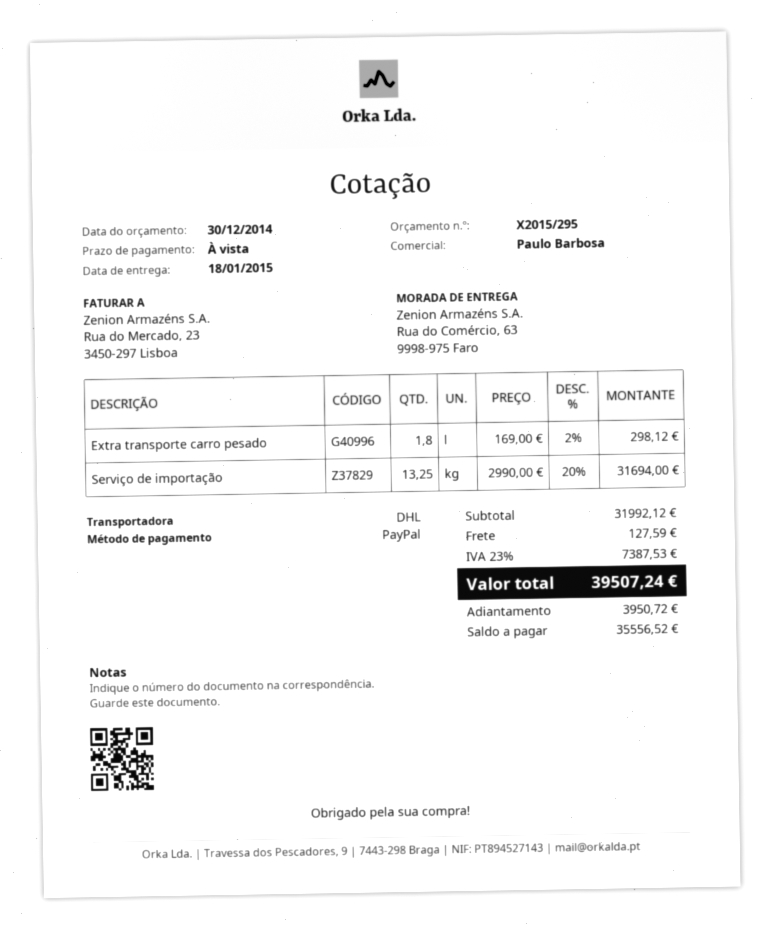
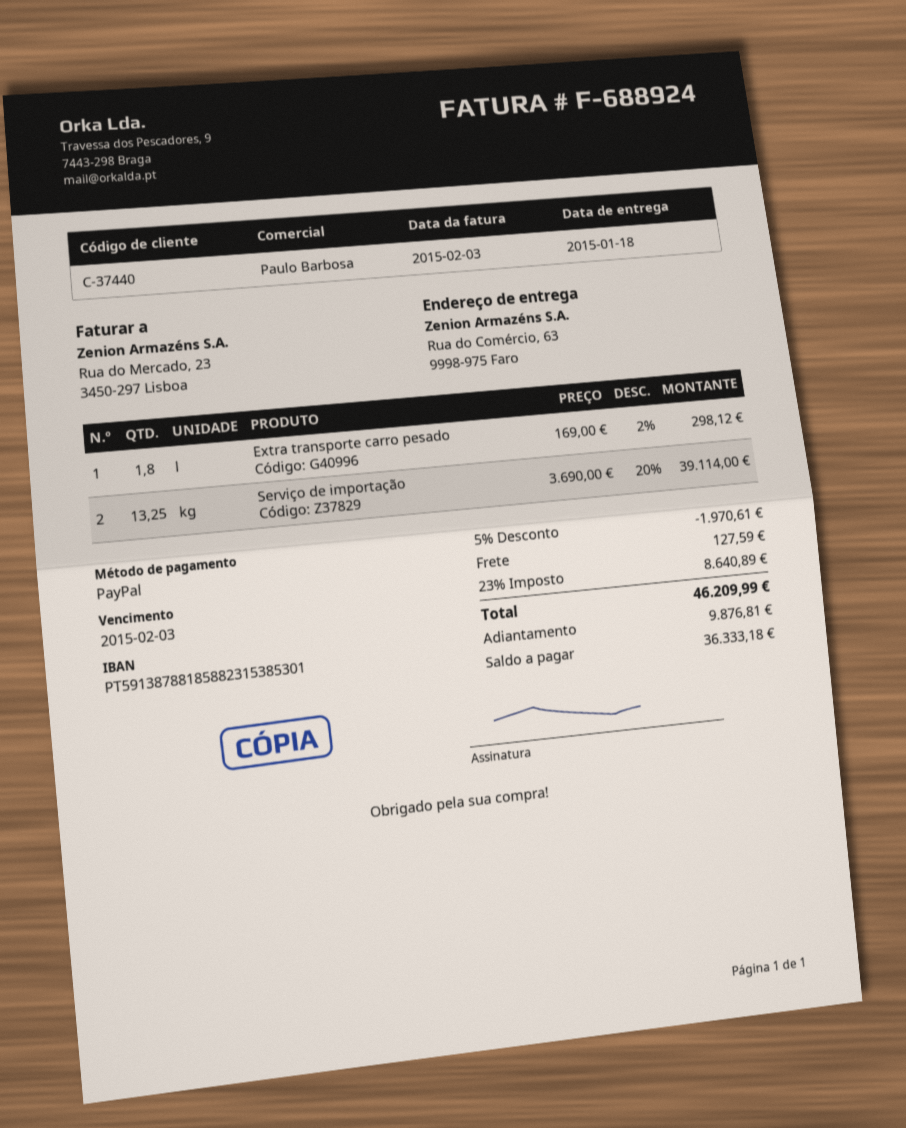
Serviço de importação: 13.25 x 2990.00 - 20% = 31694.00 -> 13.25 x 3690.00 - 20% = 39114.00
discount: none -> 5% = 1970.61
tax: 23% = 7387.53 -> 23% = 8640.89
total: 39507.24 -> 46209.99
deposit: 3950.72 -> 9876.81
balance: 35556.52 -> 36333.18

